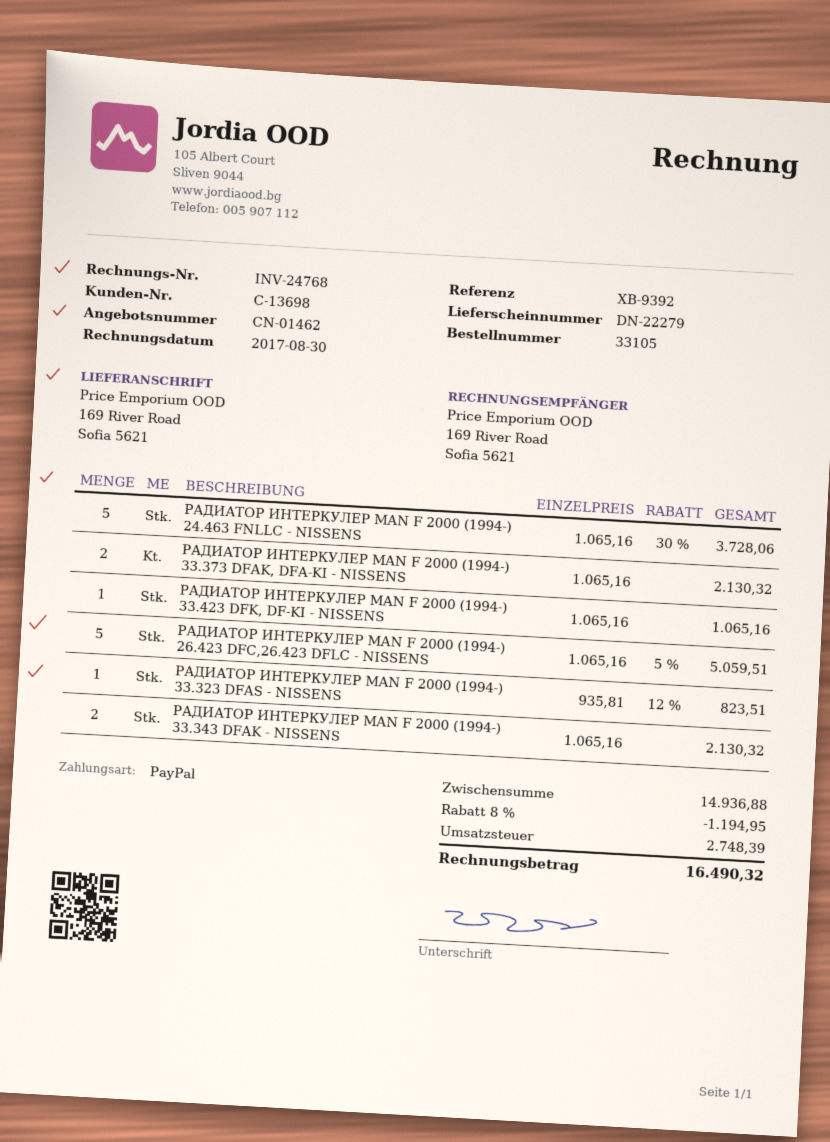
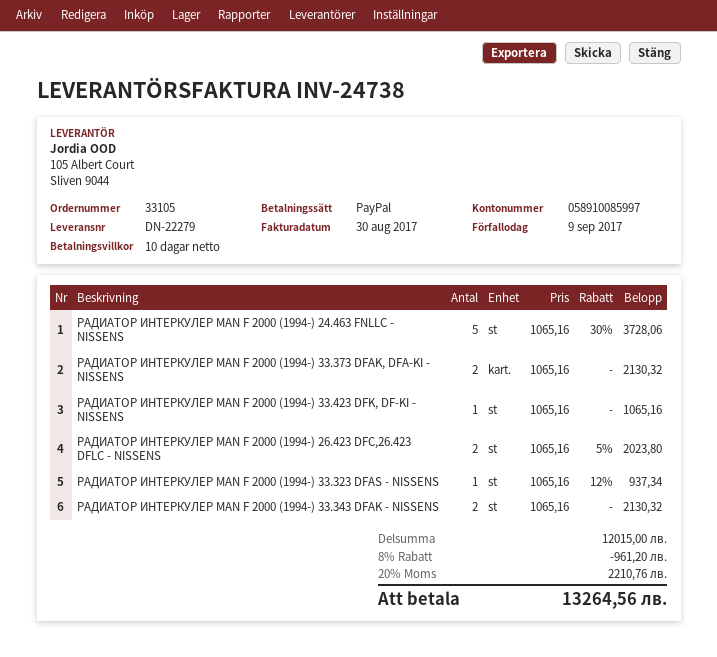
invoice number: INV-24768 -> INV-24738
РАДИАТОР ИНТЕРКУЛЕР MAN F 2000 (1994-) 26.423 DFC,26.423 DFLC - NISSENS: 5 x 1065.16 - 5% = 5059.51 -> 2 x 1065.16 - 5% = 2023.80
РАДИАТОР ИНТЕРКУЛЕР MAN F 2000 (1994-) 33.323 DFAS - NISSENS: 1 x 935.81 - 12% = 823.51 -> 1 x 1065.16 - 12% = 937.34
subtotal: 14936.88 -> 12015.00
discount: 8% = 1194.95 -> 8% = 961.20
tax: 2748.39 -> 2210.76
total: 16490.32 -> 13264.56

